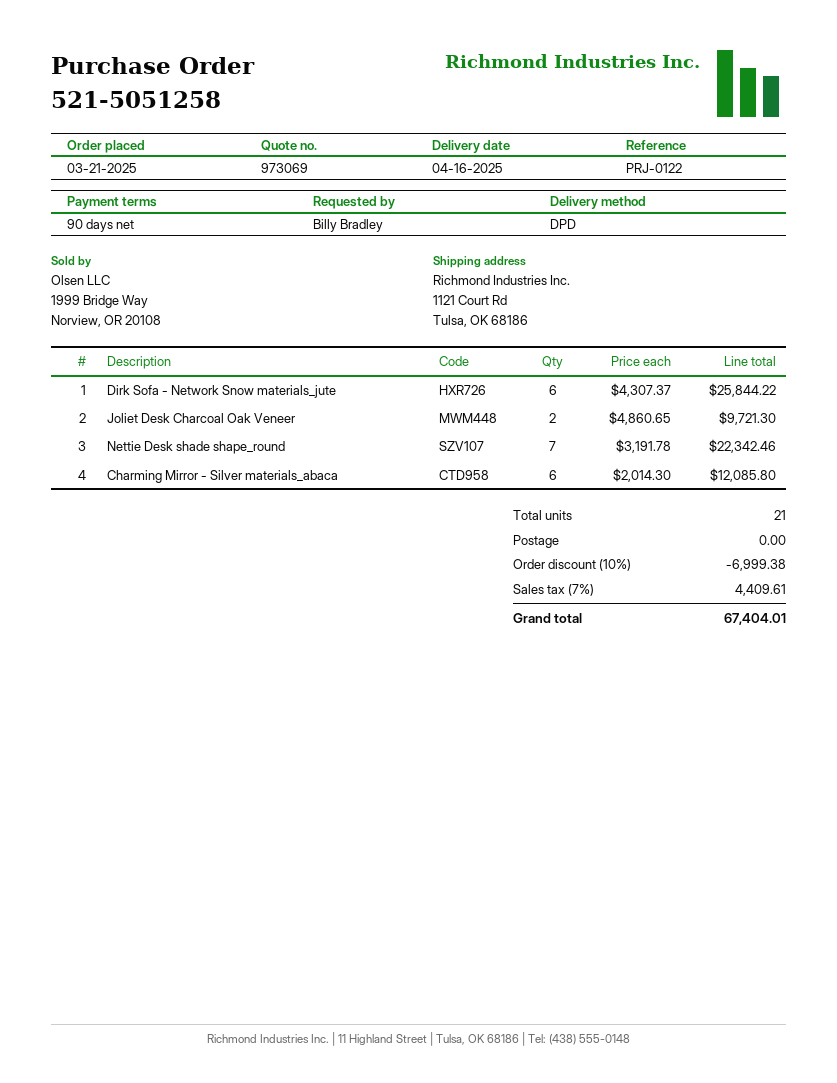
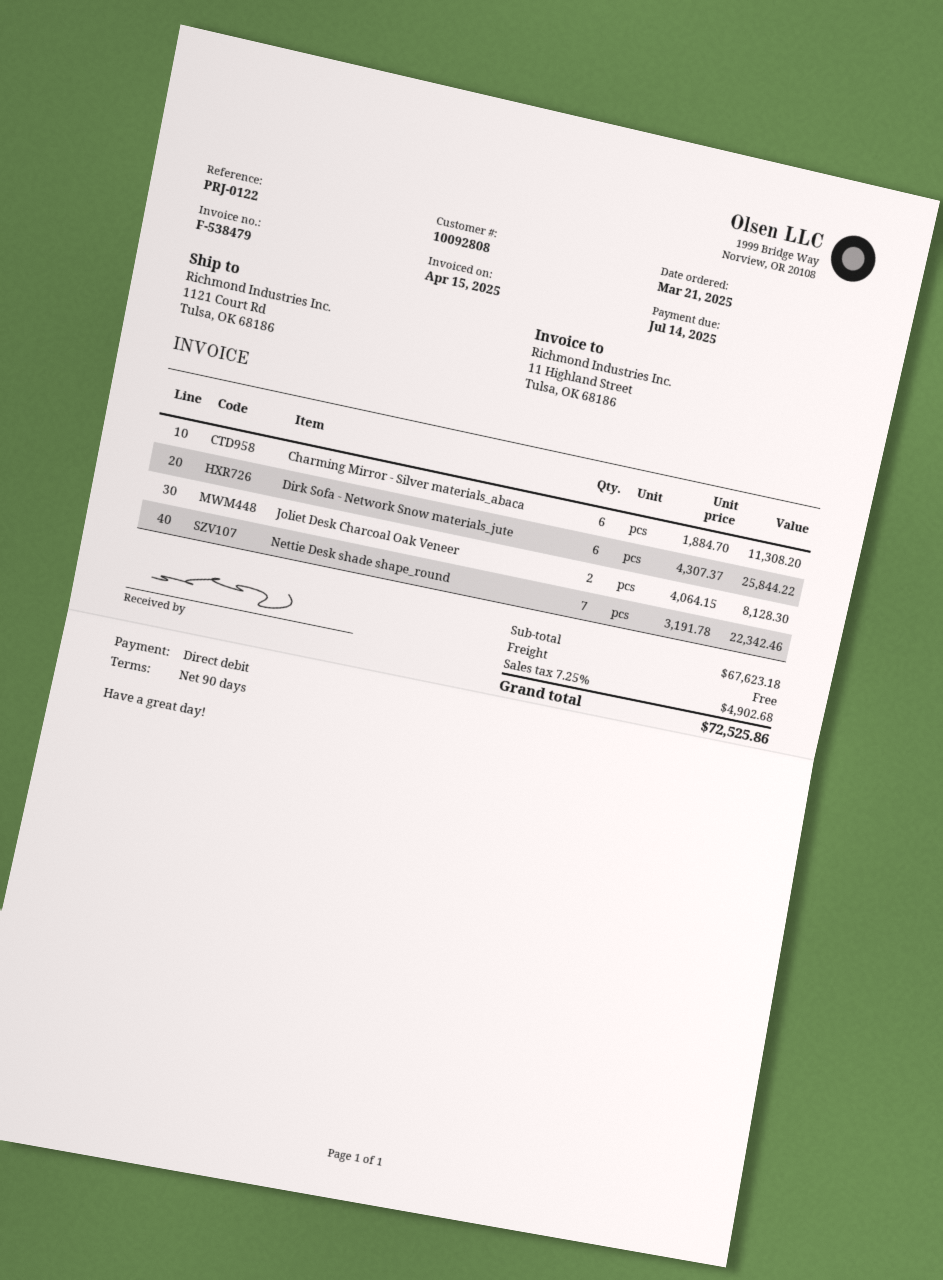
Joliet Desk Charcoal Oak Veneer: 2 x 4860.65 = 9721.30 -> 2 x 4064.15 = 8128.30
Charming Mirror - Silver materials_abaca: 6 x 2014.30 = 12085.80 -> 6 x 1884.70 = 11308.20
discount: 10% = 6999.38 -> none
tax: 7% = 4409.61 -> 7.25% = 4902.68
total: 67404.01 -> 72525.86

